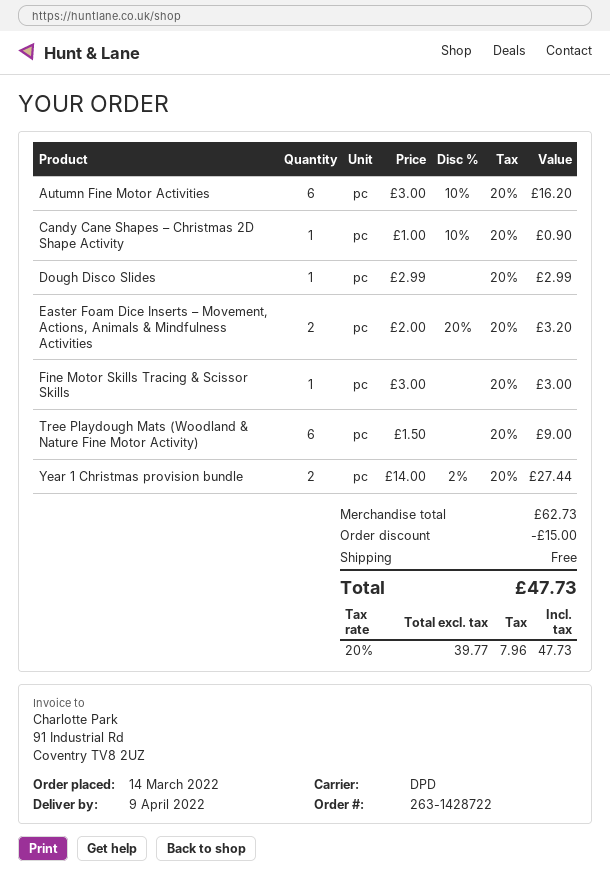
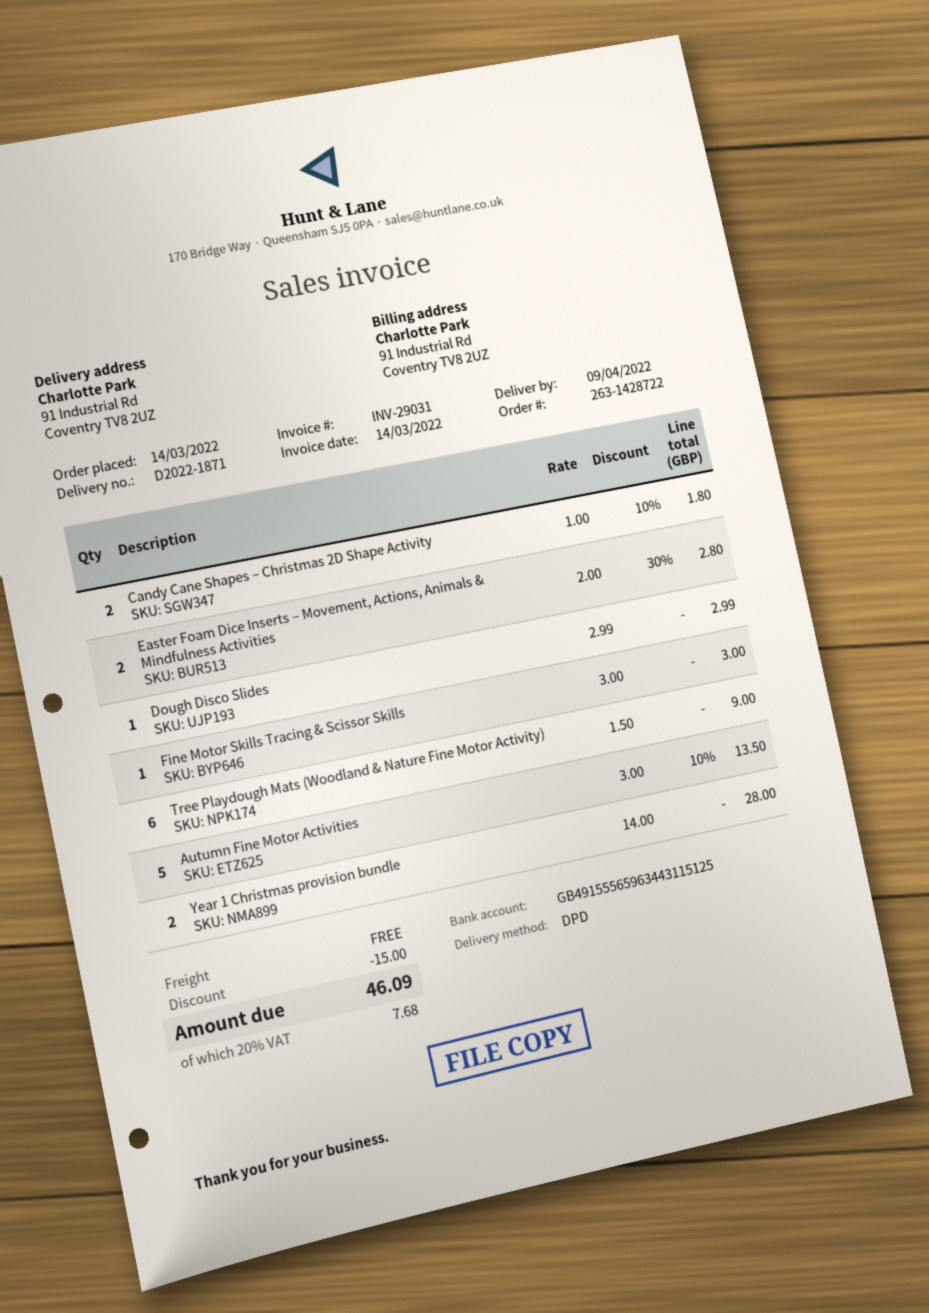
Autumn Fine Motor Activities: 6 x 3.00 - 10% = 16.20 -> 5 x 3.00 - 10% = 13.50
Candy Cane Shapes – Christmas 2D Shape Activity: 1 x 1.00 - 10% = 0.90 -> 2 x 1.00 - 10% = 1.80
Easter Foam Dice Inserts – Movement, Actions, Animals & Mindfulness Activities: 2 x 2.00 - 20% = 3.20 -> 2 x 2.00 - 30% = 2.80
Year 1 Christmas provision bundle: 2 x 14.00 - 2% = 27.44 -> 2 x 14.00 = 28.00
tax: 20% = 7.96 -> 20% = 7.68
total: 47.73 -> 46.09

